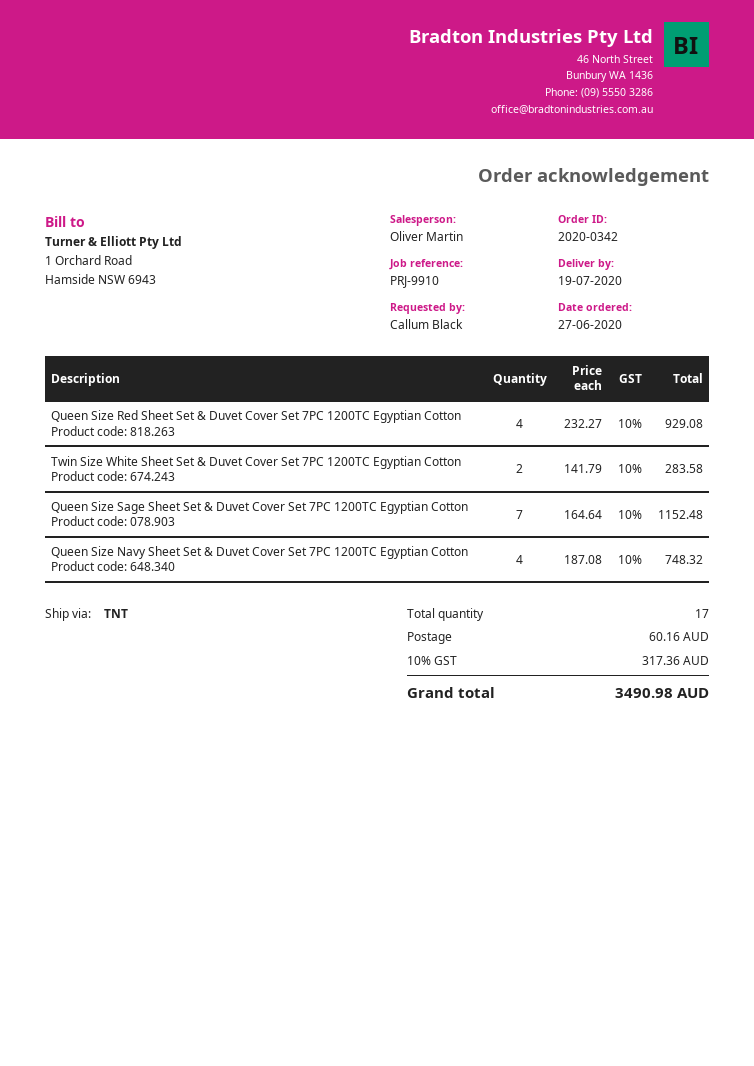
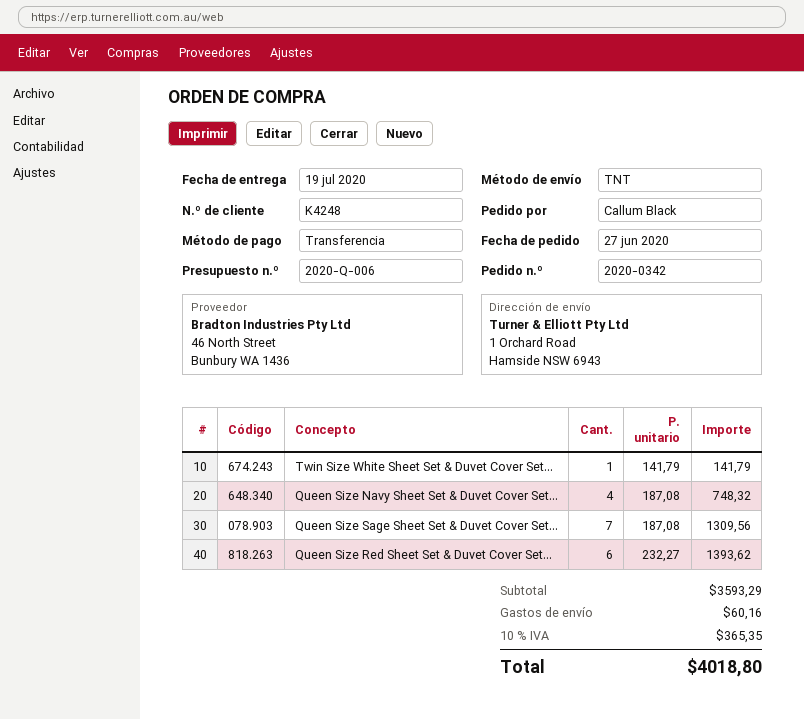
Queen Size Red Sheet Set & Duvet Cover Set 7PC 1200TC Egyptian Cotton: 4 x 232.27 = 929.08 -> 6 x 232.27 = 1393.62
Twin Size White Sheet Set & Duvet Cover Set 7PC 1200TC Egyptian Cotton: 2 x 141.79 = 283.58 -> 1 x 141.79 = 141.79
Queen Size Sage Sheet Set & Duvet Cover Set 7PC 1200TC Egyptian Cotton: 7 x 164.64 = 1152.48 -> 7 x 187.08 = 1309.56
tax: 10% = 317.36 -> 10% = 365.35
total: 3490.98 -> 4018.80

